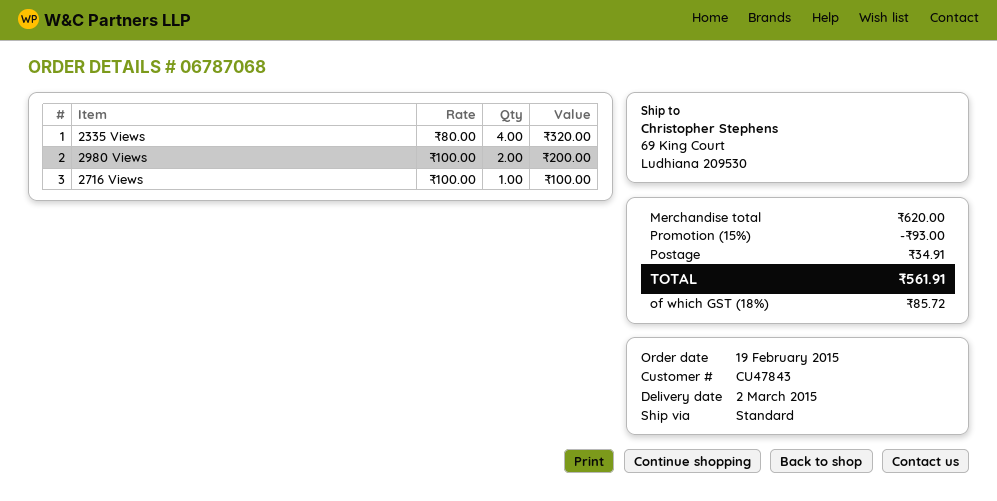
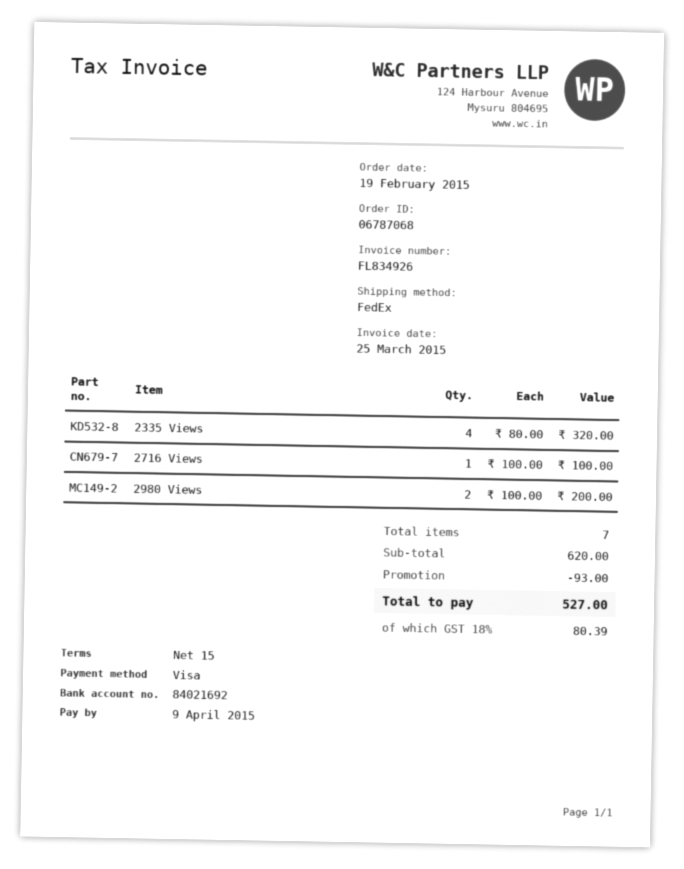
shipping method: standard -> FedEx
shipping: 34.91 -> none
tax: 18% = 85.72 -> 18% = 80.39
total: 561.91 -> 527.00

